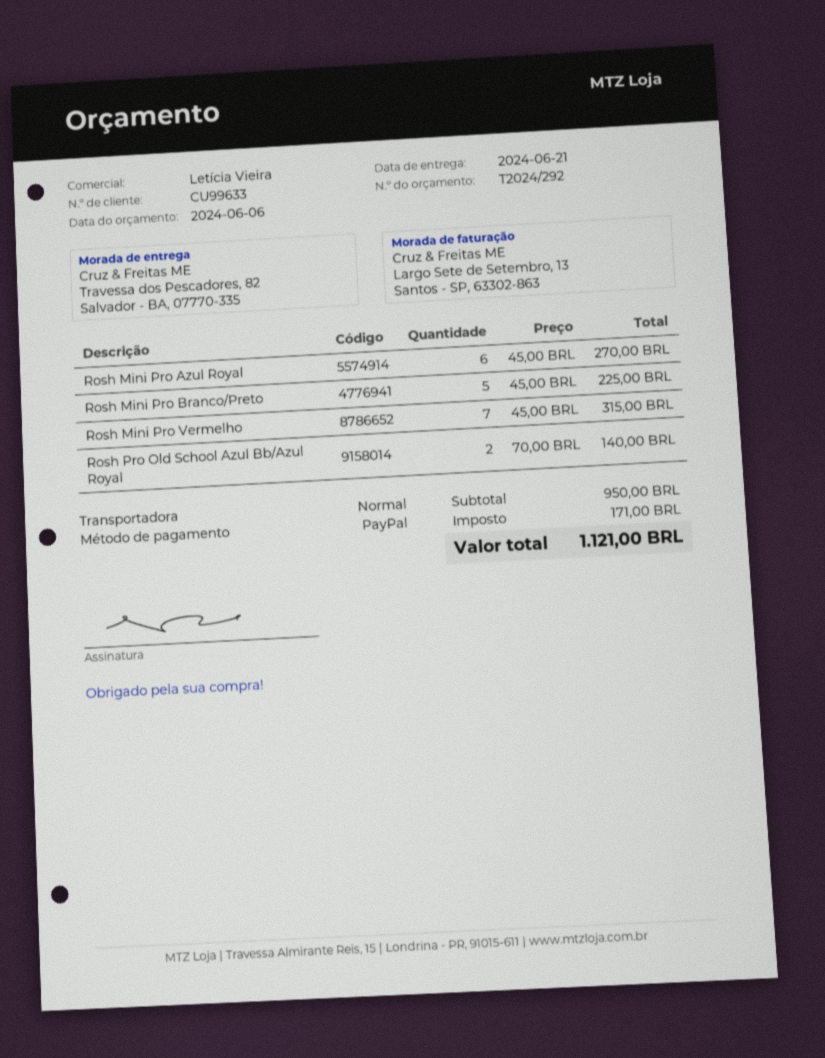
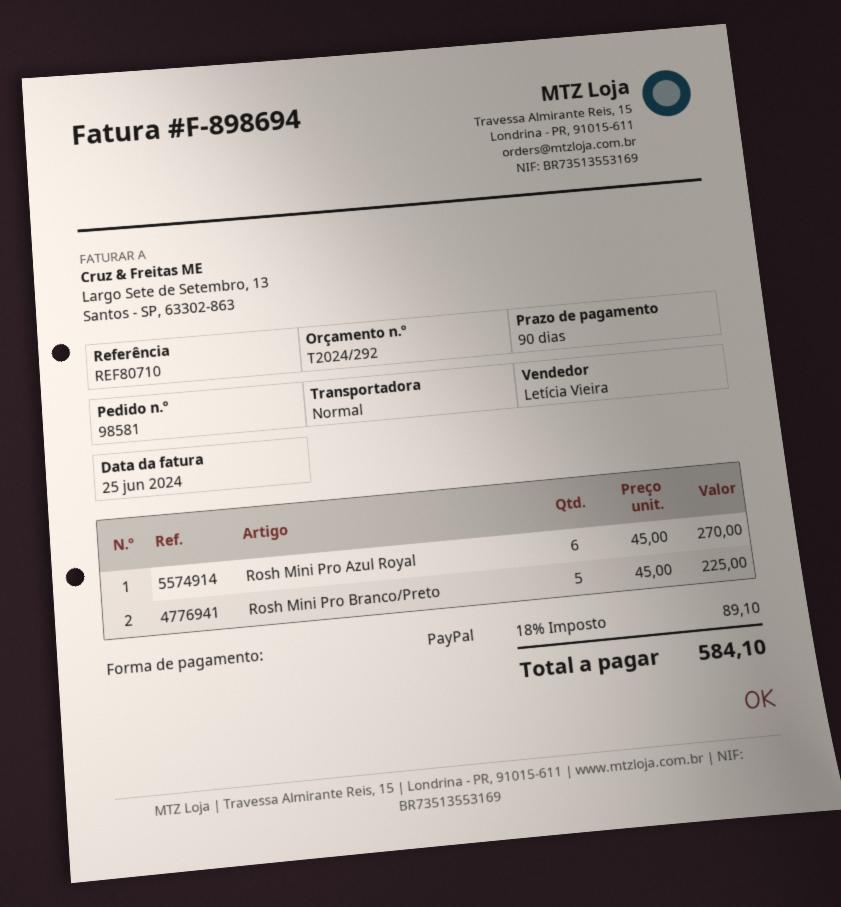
Rosh Mini Pro Vermelho: 7 x 45.00 = 315.00 -> none
Rosh Pro Old School Azul Bb/Azul Royal: 2 x 70.00 = 140.00 -> none
tax: 171.00 -> 89.10
total: 1121.00 -> 584.10

